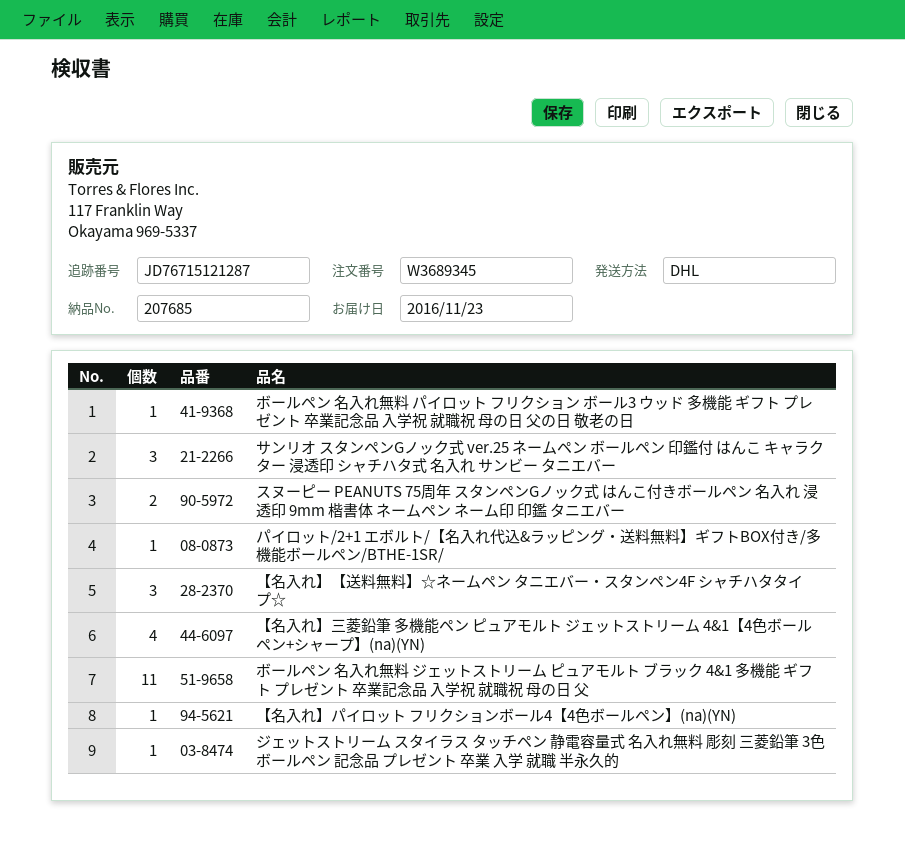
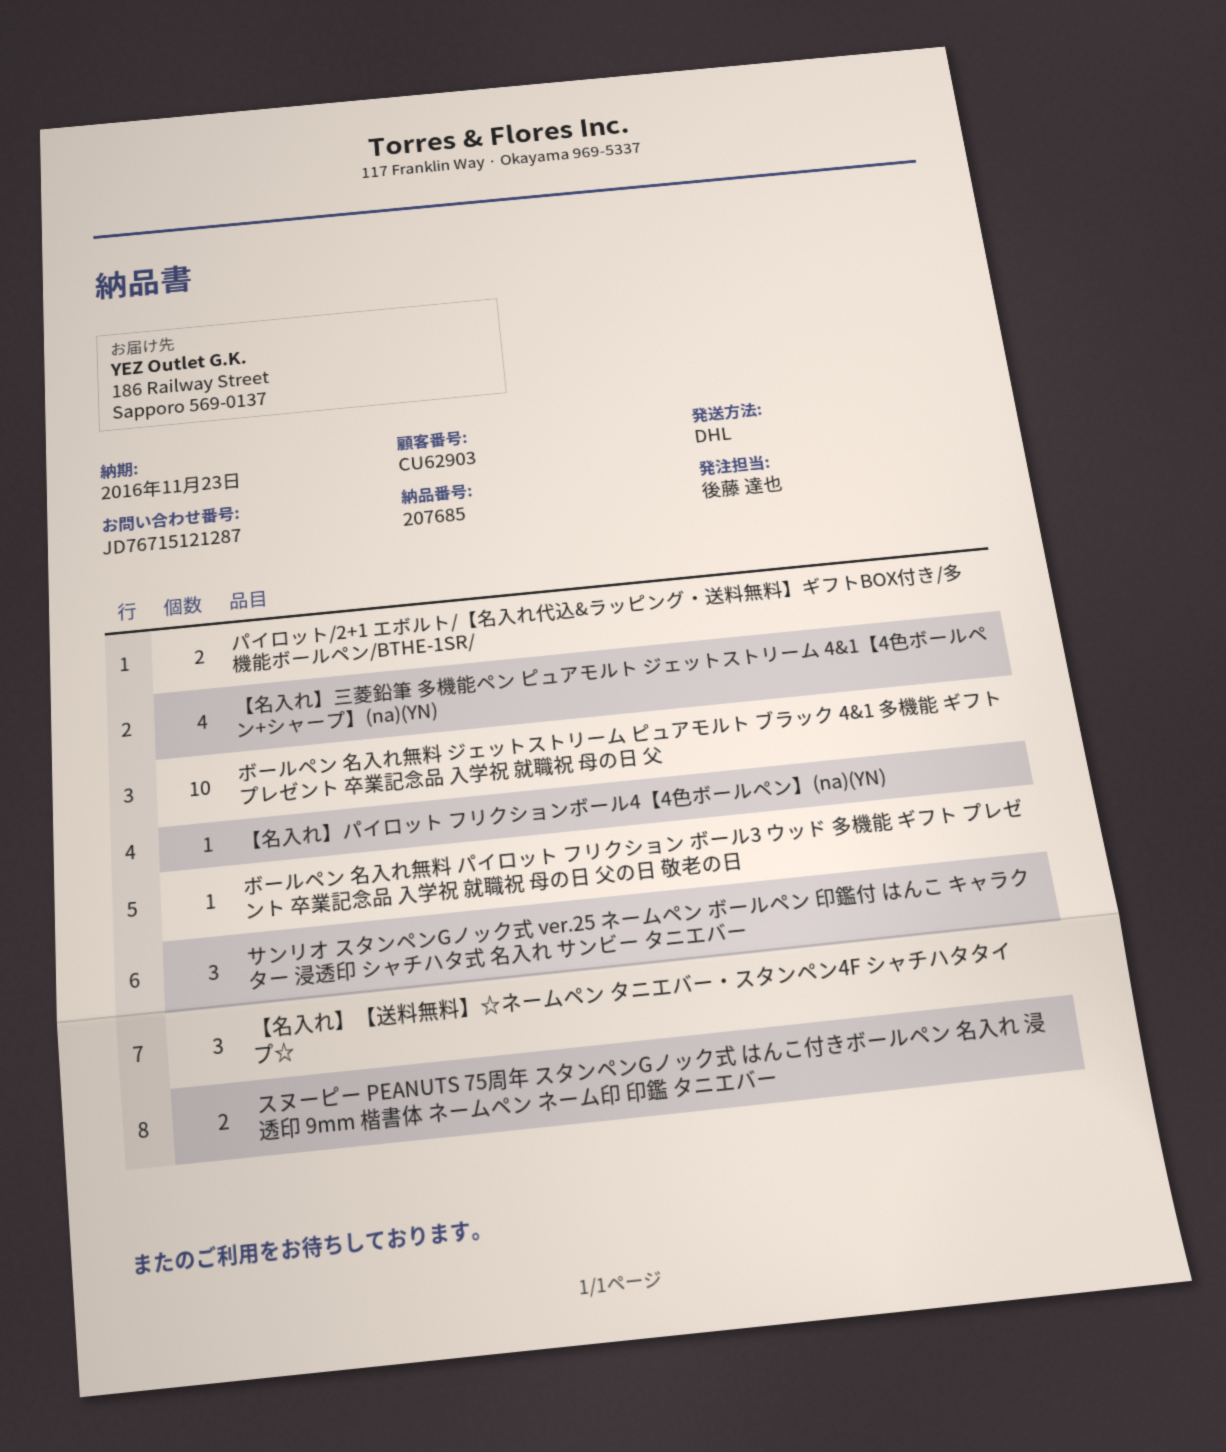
パイロット/2+1 エボルト/【名入れ代込&ラッピング・送料無料】ギフトBOX付き/多機能ボールペン/BTHE-1SR/: 1 -> 2
ボールペン 名入れ無料 ジェットストリーム ピュアモルト ブラック 4&1 多機能 ギフト プレゼント 卒業記念品 入学祝 就職祝 母の日 父: 11 -> 10
ジェットストリーム スタイラス タッチペン 静電容量式 名入れ無料 彫刻 三菱鉛筆 3色 ボールペン 記念品 プレゼント 卒業 入学 就職 半永久的: 1 -> none

